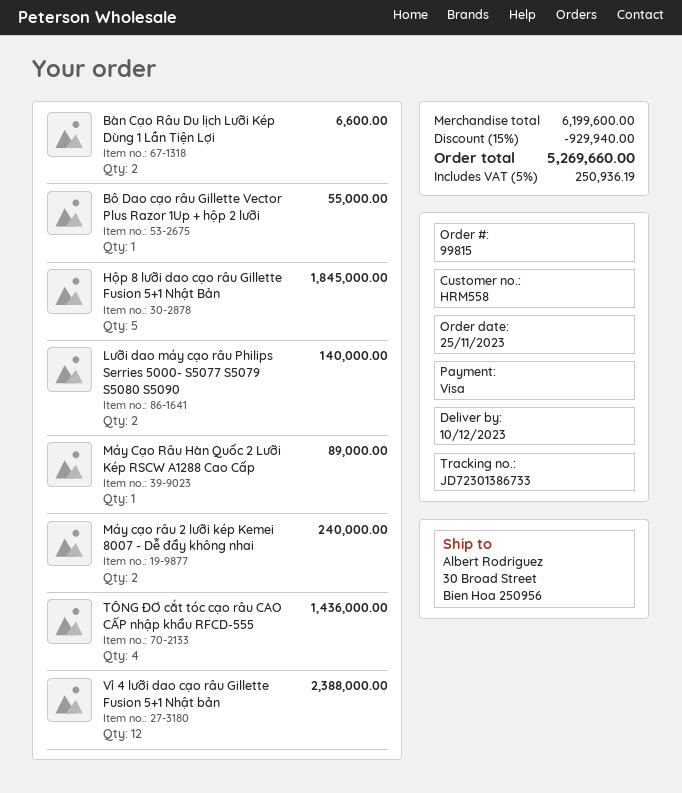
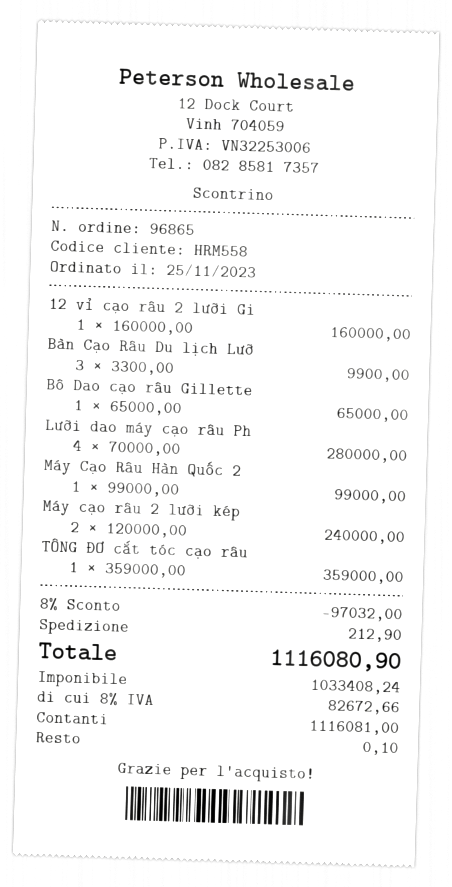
order number: 99815 -> 96865
payment method: Visa -> cash
Bàn Cạo Râu Du lịch Lưỡi Kép Dùng 1 Lần Tiện Lợi: 2 for 6600.00 -> 3 for 9900.00
Bô Dao cạo râu Gillette Vector Plus Razor 1Up + hộp 2 lưỡi: 1 for 55000.00 -> 1 for 65000.00
Hộp 8 lưỡi dao cạo râu Gillette Fusion 5+1 Nhật Bản: 5 for 1845000.00 -> none
Lưỡi dao máy cạo râu Philips Serries 5000- S5077 S5079 S5080 S5090: 2 for 140000.00 -> 4 for 280000.00
Máy Cạo Râu Hàn Quốc 2 Lưỡi Kép RSCW A1288 Cao Cấp: 1 for 89000.00 -> 1 for 99000.00
TÔNG ĐƠ cắt tóc cạo râu CAO CẤP nhập khẩu RFCD-555: 4 for 1436000.00 -> 1 for 359000.00
Vỉ 4 lưỡi dao cạo râu Gillette Fusion 5+1 Nhật bản: 12 for 2388000.00 -> none
12 vỉ cạo râu 2 lưỡi Gi: none -> 1 for 160000.00
discount: 15% = 929940.00 -> 8% = 97032.00
shipping: none -> 212.90
tax: 5% = 250936.19 -> 8% = 82672.66
total: 5269660.00 -> 1116080.90

